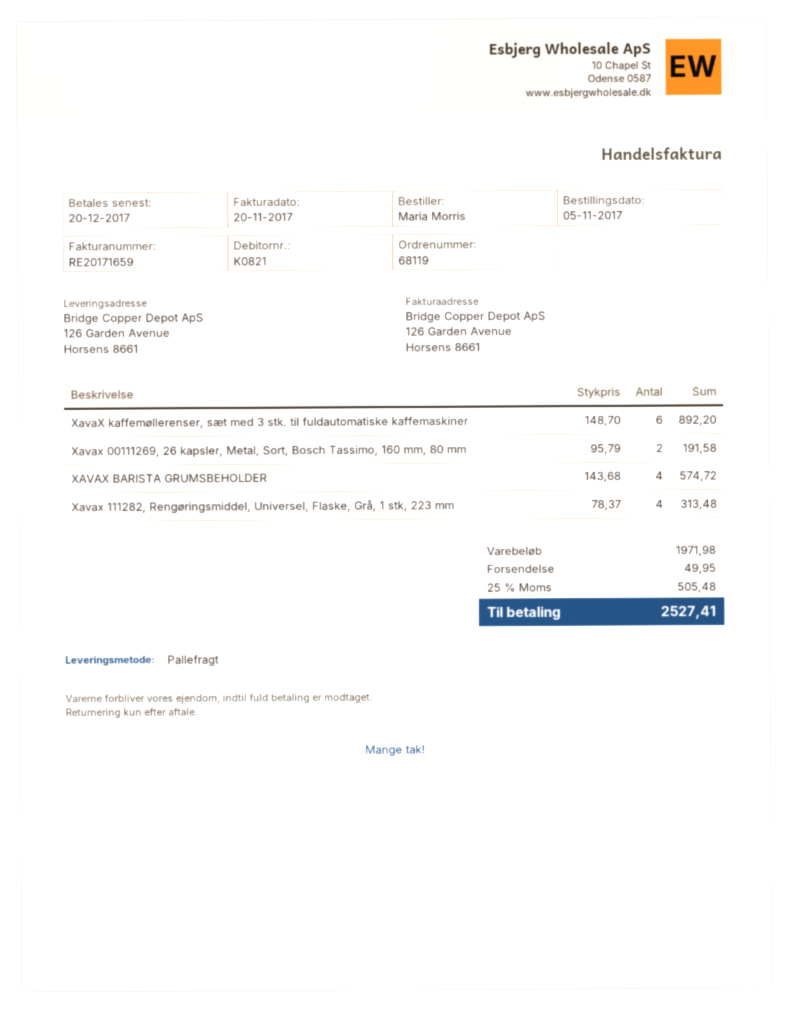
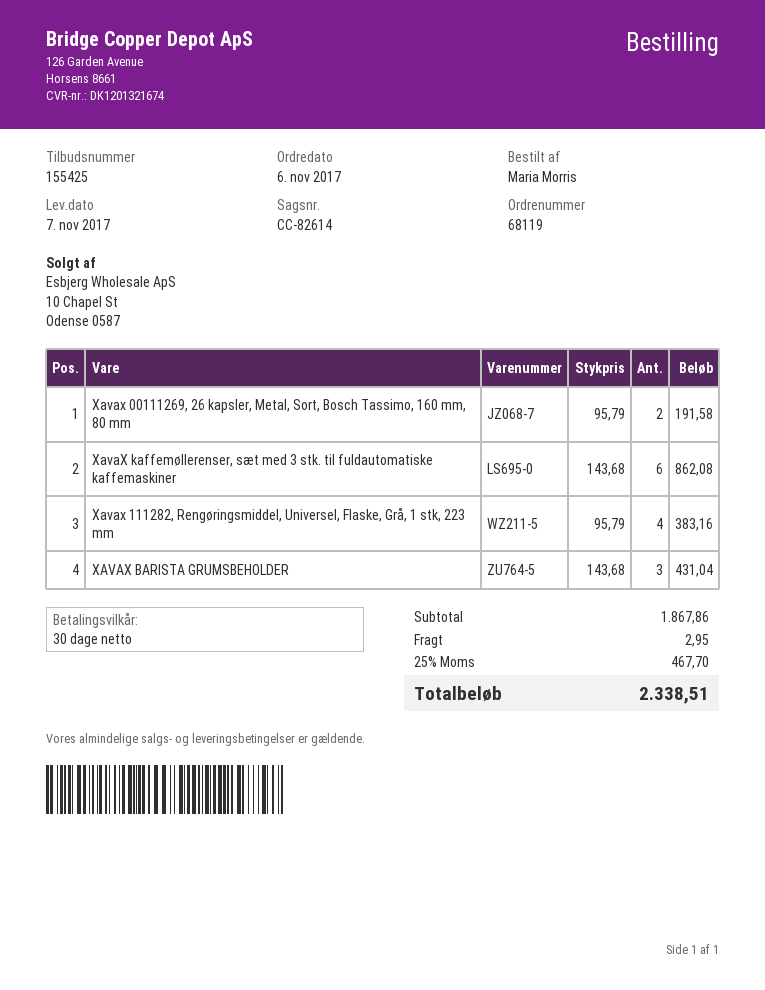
order date: 2017-11-05 -> 2017-11-06
XavaX kaffemøllerenser, sæt med 3 stk. til fuldautomatiske kaffemaskiner: 6 x 148.70 = 892.20 -> 6 x 143.68 = 862.08
XAVAX BARISTA GRUMSBEHOLDER: 4 x 143.68 = 574.72 -> 3 x 143.68 = 431.04
Xavax 111282, Rengøringsmiddel, Universel, Flaske, Grå, 1 stk, 223 mm: 4 x 78.37 = 313.48 -> 4 x 95.79 = 383.16
subtotal: 1971.98 -> 1867.86
shipping: 49.95 -> 2.95
tax: 25% = 505.48 -> 25% = 467.70
total: 2527.41 -> 2338.51

